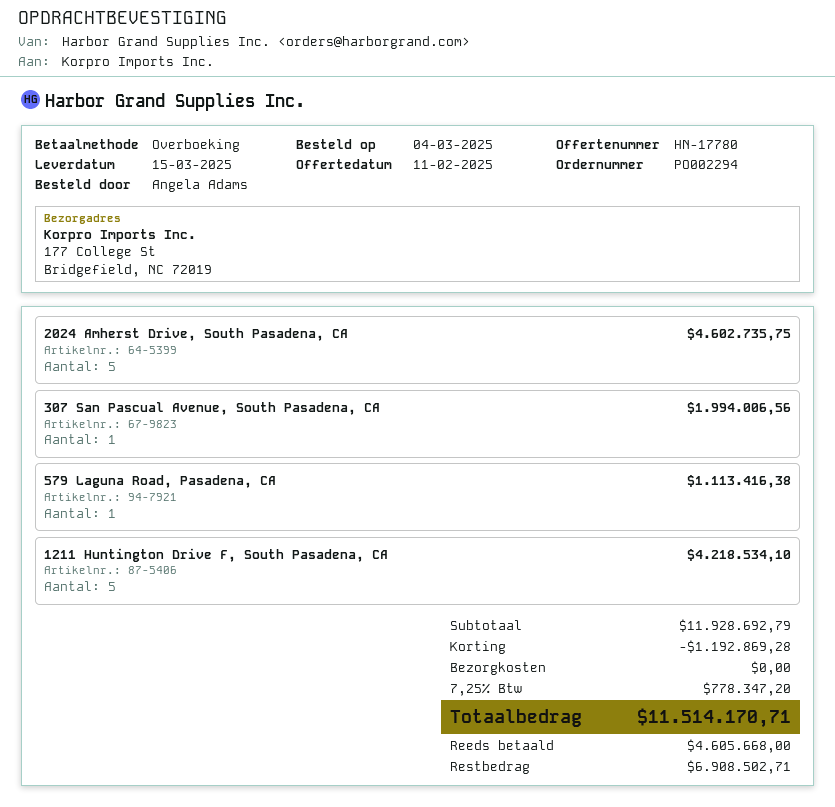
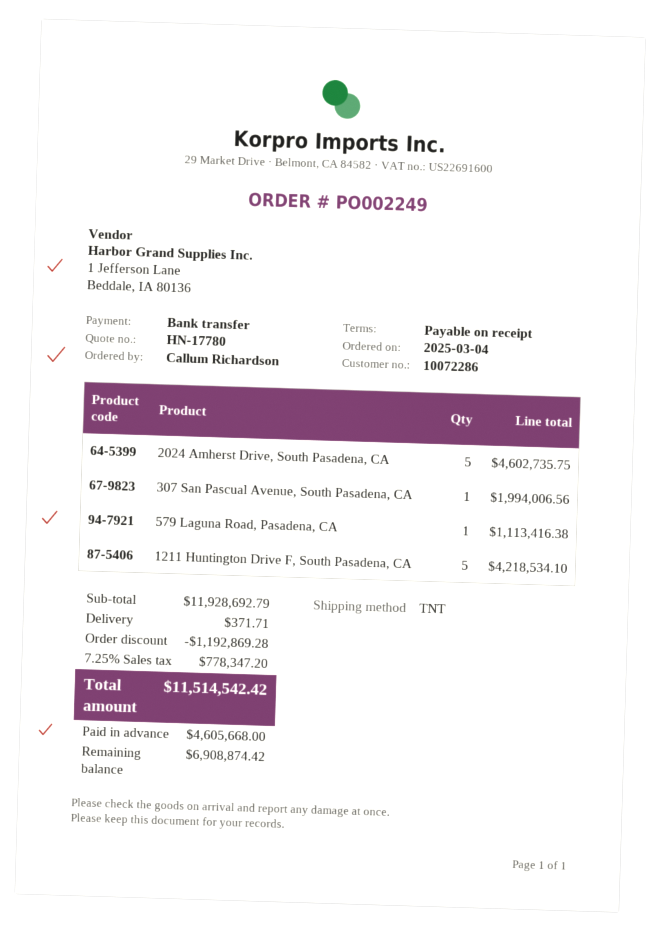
order number: PO002294 -> PO002249
ordered by: Angela Adams -> Callum Richardson
shipping: 0.00 -> 371.71
total: 11514170.71 -> 11514542.42
balance: 6908502.71 -> 6908874.42

